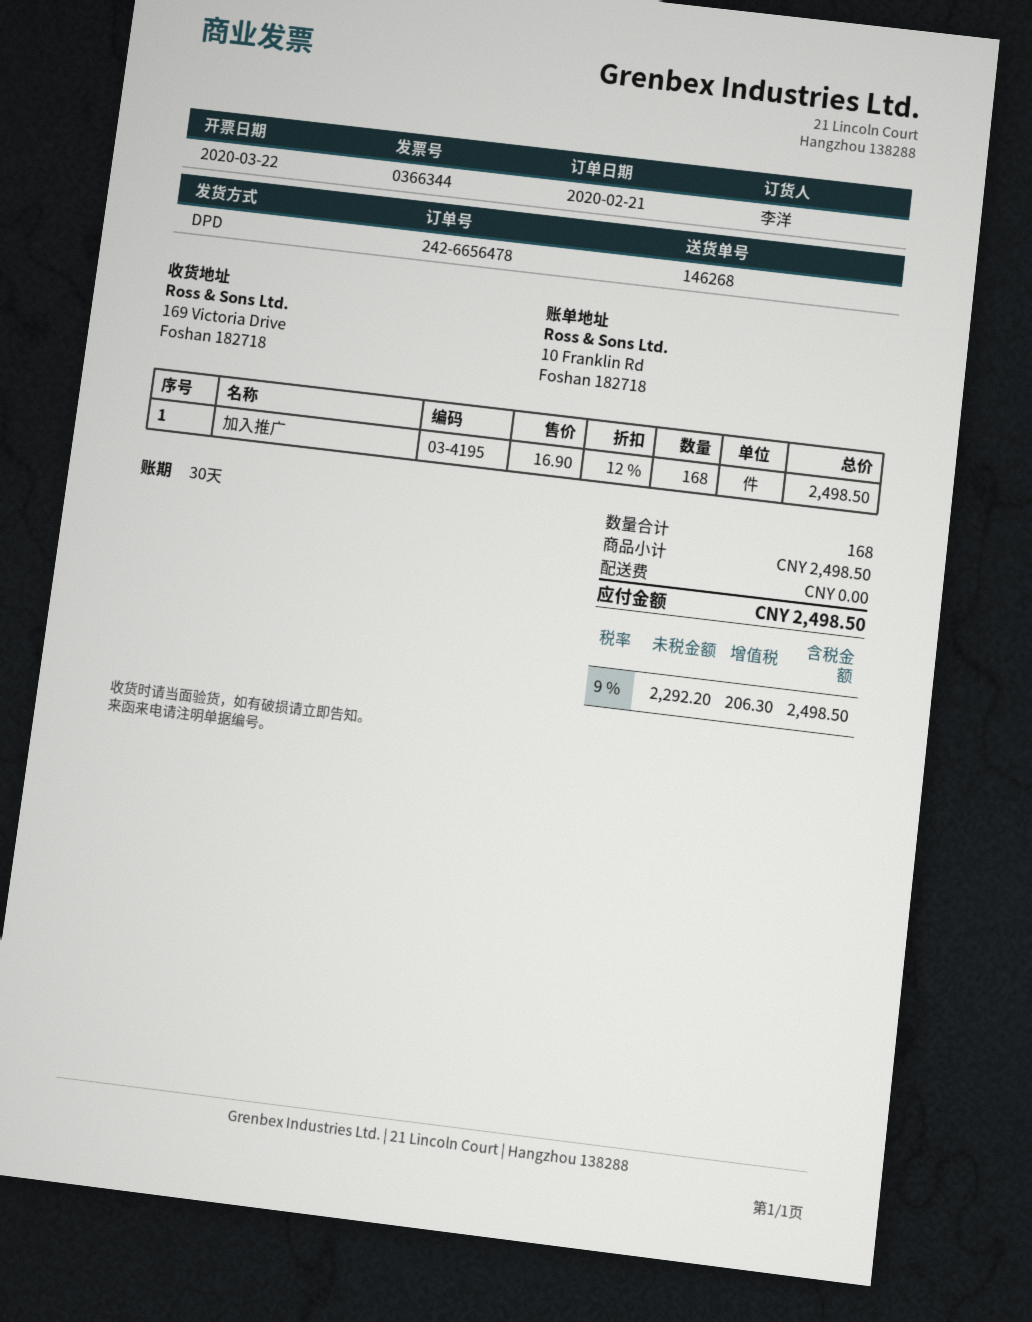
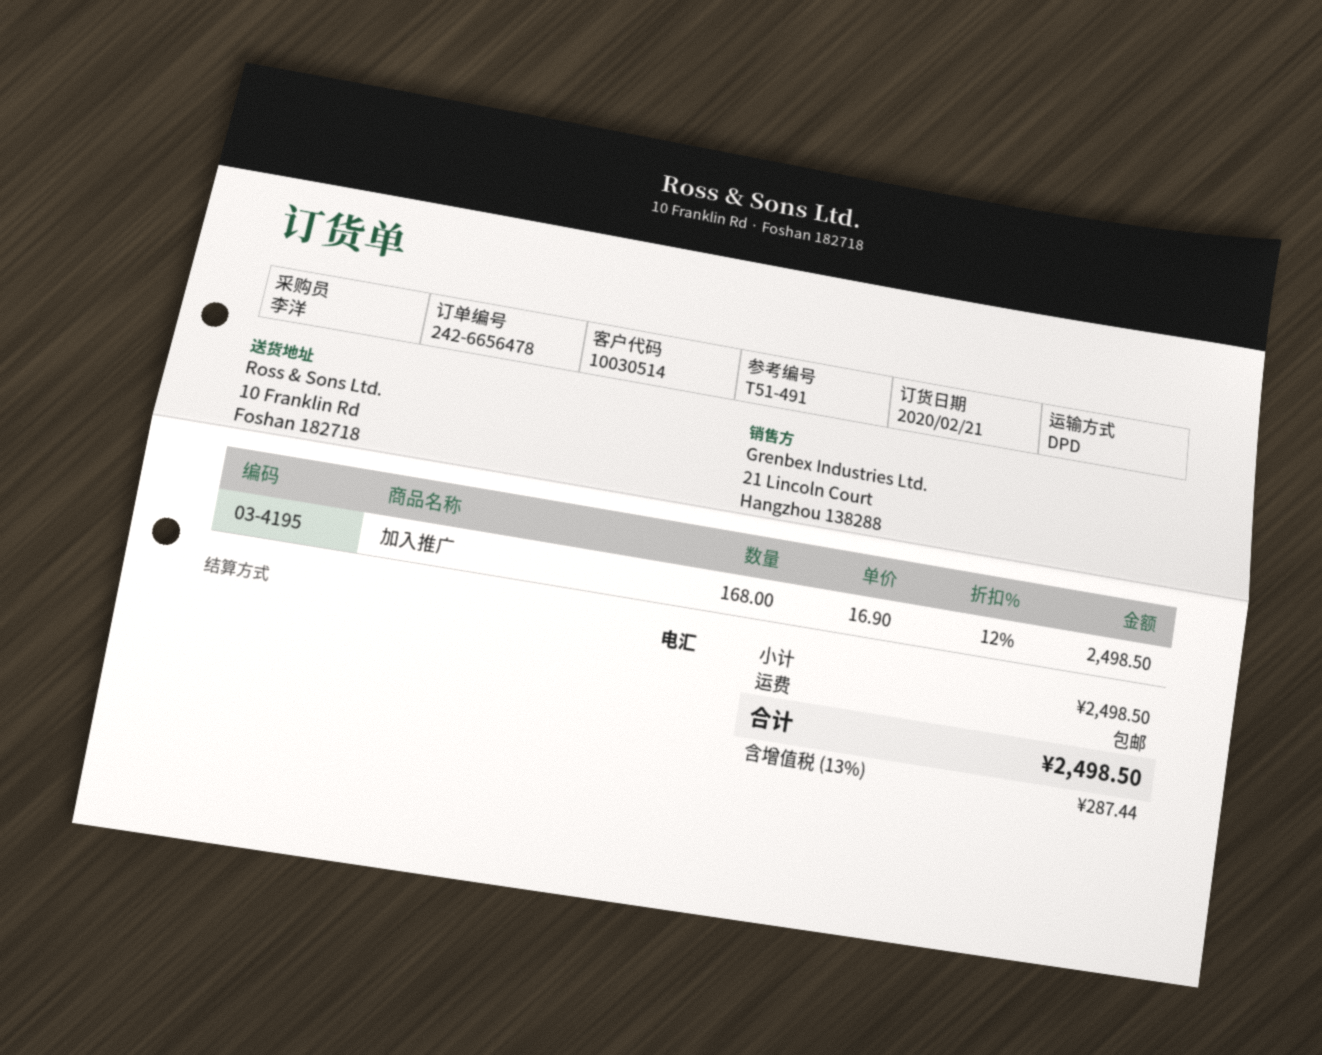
ship to: 169 Victoria Drive, Foshan 182718 -> 10 Franklin Rd, Foshan 182718
tax: 9% = 206.30 -> 13% = 287.44

